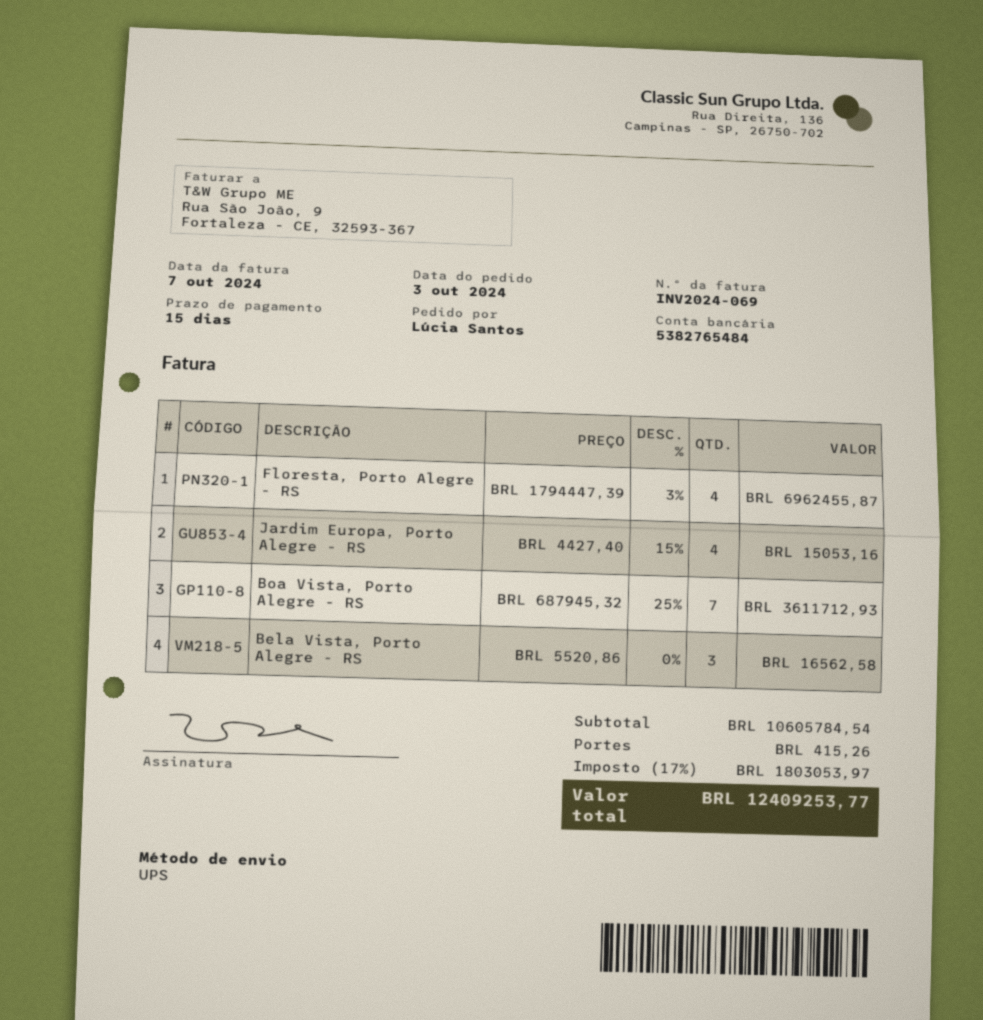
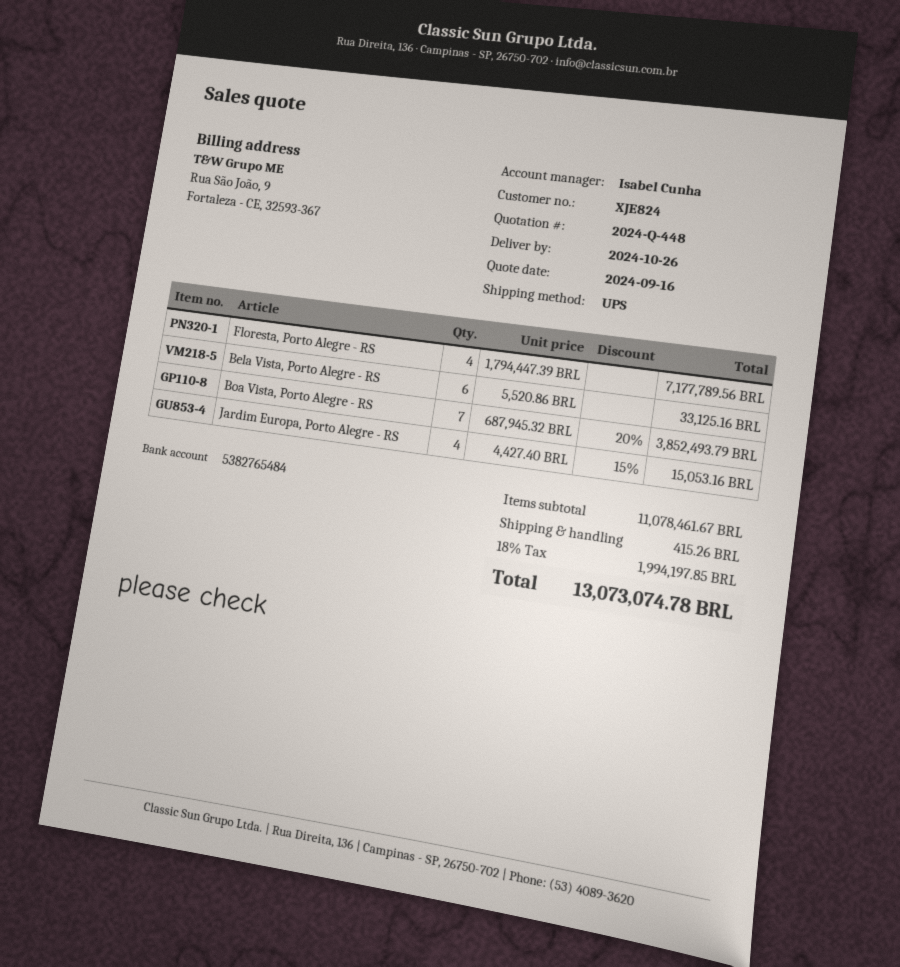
Floresta, Porto Alegre - RS: 4 x 1794447.39 - 3% = 6962455.87 -> 4 x 1794447.39 = 7177789.56
Boa Vista, Porto Alegre - RS: 7 x 687945.32 - 25% = 3611712.93 -> 7 x 687945.32 - 20% = 3852493.79
Bela Vista, Porto Alegre - RS: 3 x 5520.86 = 16562.58 -> 6 x 5520.86 = 33125.16
subtotal: 10605784.54 -> 11078461.67
tax: 17% = 1803053.97 -> 18% = 1994197.85
total: 12409253.77 -> 13073074.78

